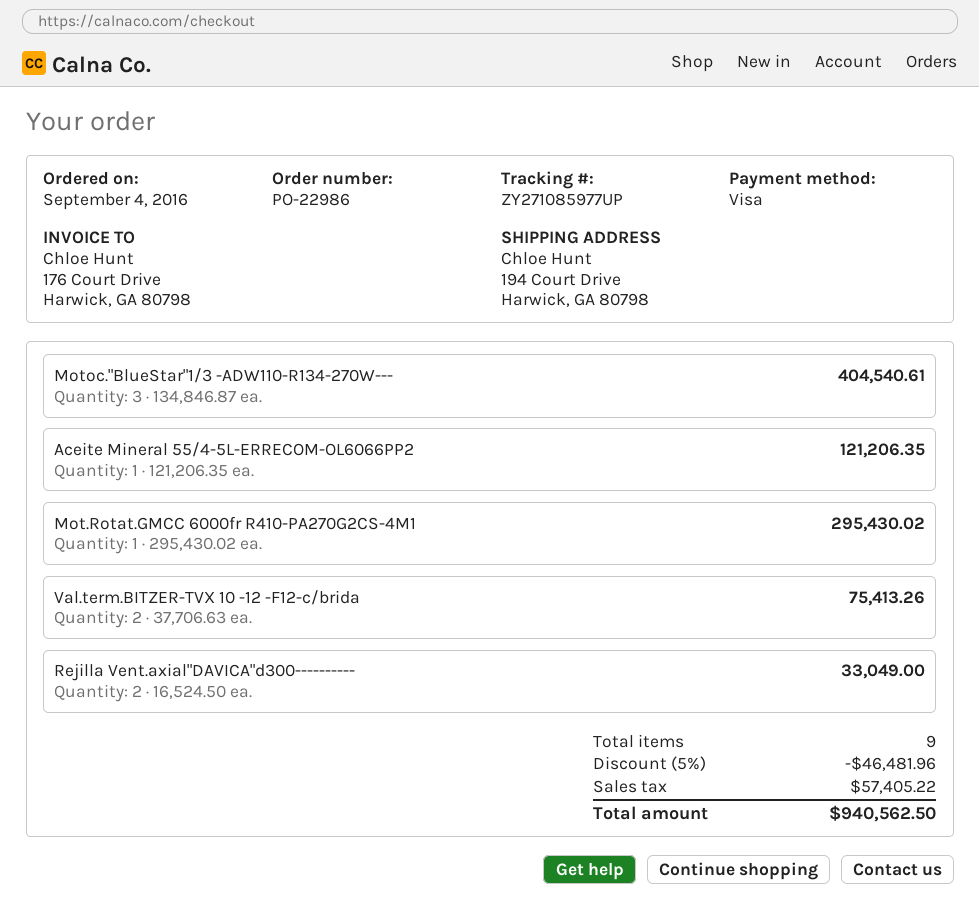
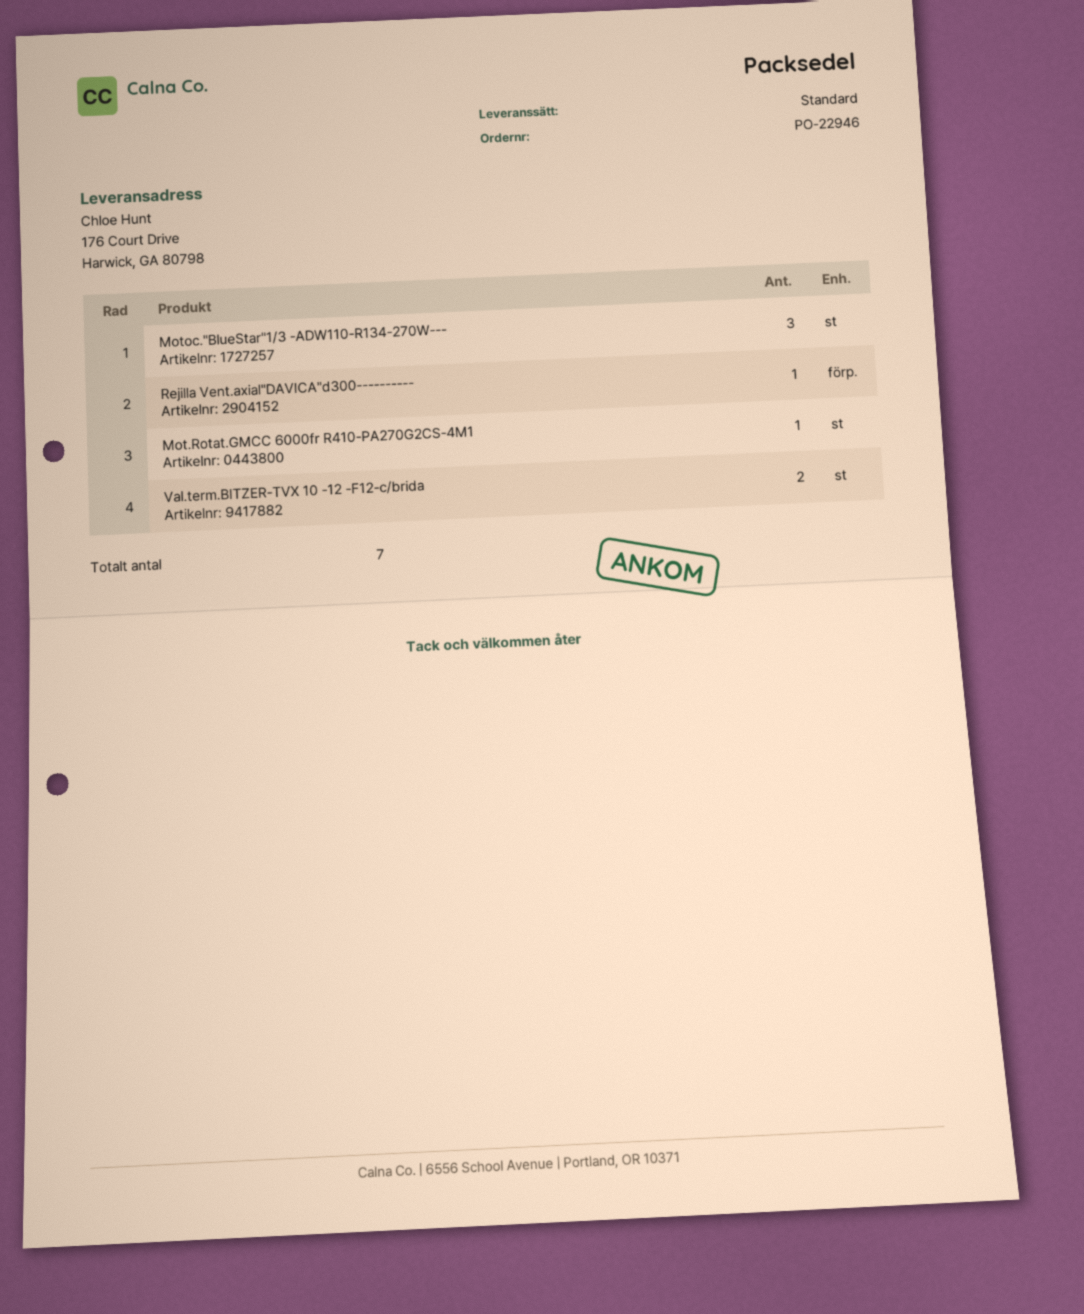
order number: PO-22986 -> PO-22946
ship to: 194 Court Drive, Harwick, GA 80798 -> 176 Court Drive, Harwick, GA 80798
Aceite Mineral 55/4-5L-ERRECOM-OL6066PP2: 1 -> none
Rejilla Vent.axial"DAVICA"d300----------: 2 -> 1
total quantity: 9 -> 7

